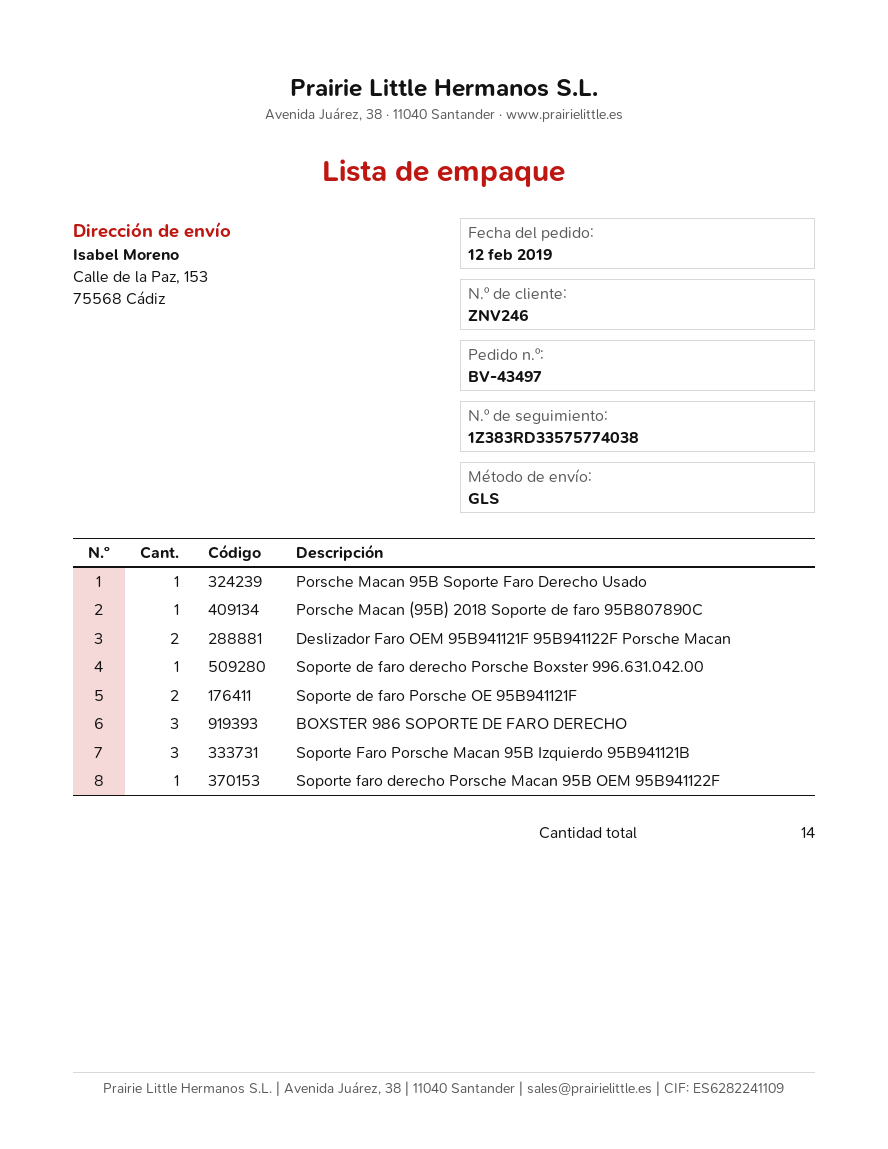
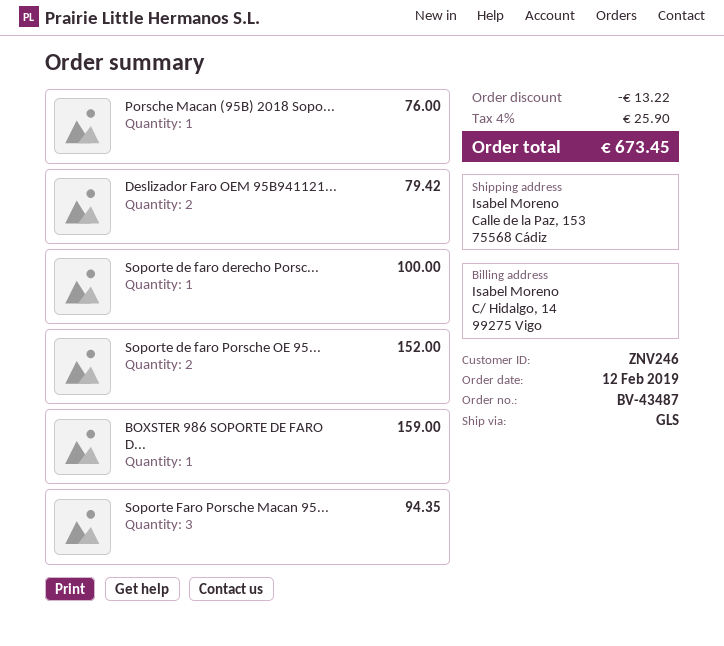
order number: BV-43497 -> BV-43487
Porsche Macan 95B Soporte Faro Derecho Usado: 1 -> none
BOXSTER 986 SOPORTE DE FARO DERECHO: 3 -> 1
Soporte faro derecho Porsche Macan 95B OEM 95B941122F: 1 -> none

